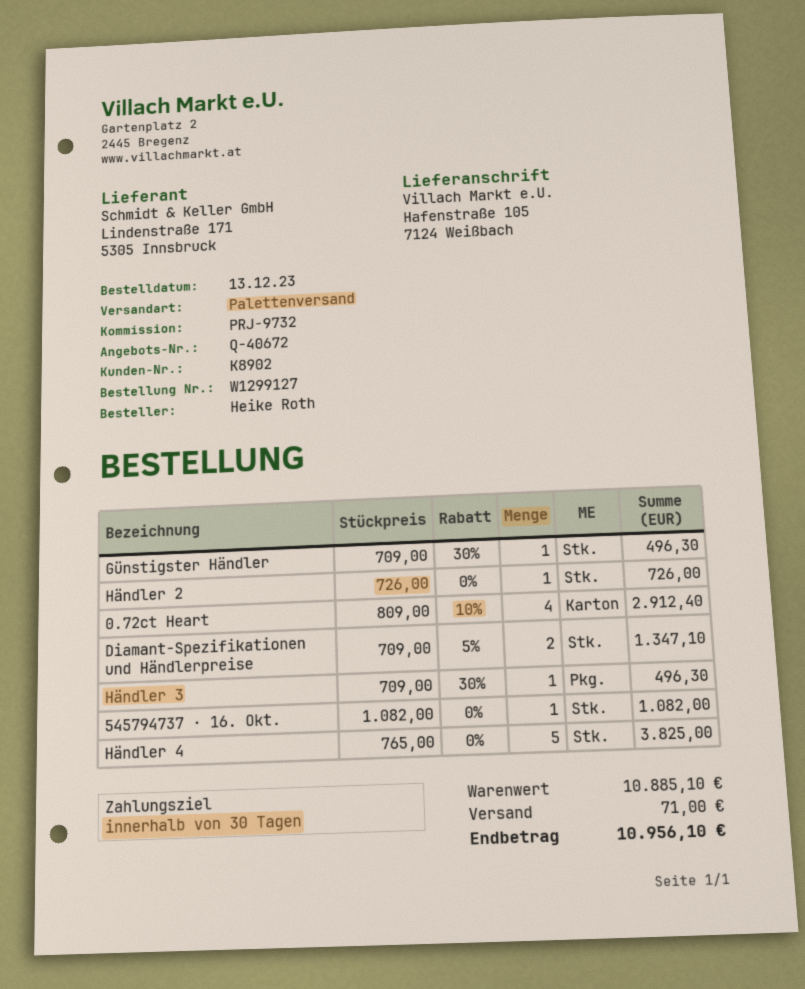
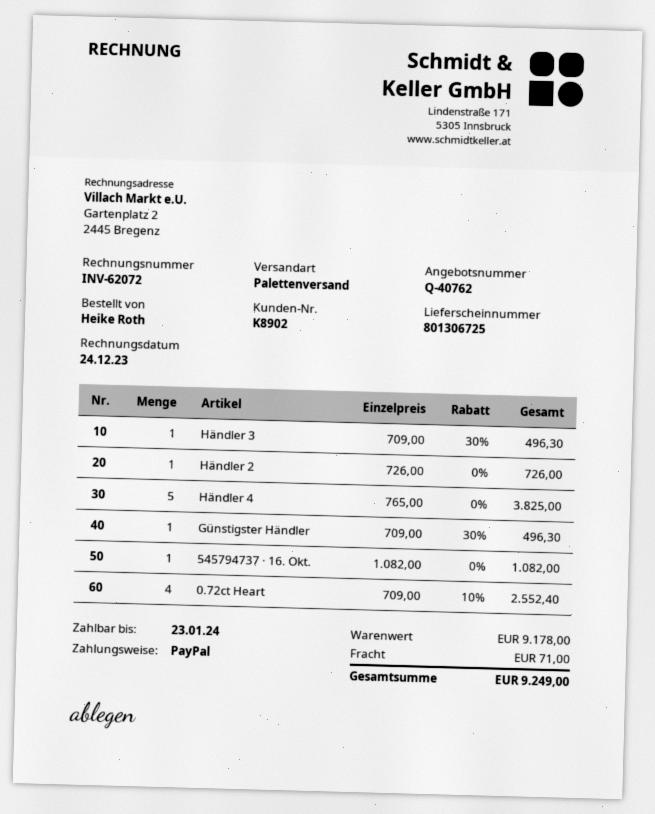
quote number: Q-40672 -> Q-40762
0.72ct Heart: 4 x 809.00 - 10% = 2912.40 -> 4 x 709.00 - 10% = 2552.40
Diamant-Spezifikationen und Händlerpreise: 2 x 709.00 - 5% = 1347.10 -> none
subtotal: 10885.10 -> 9178.00
total: 10956.10 -> 9249.00

